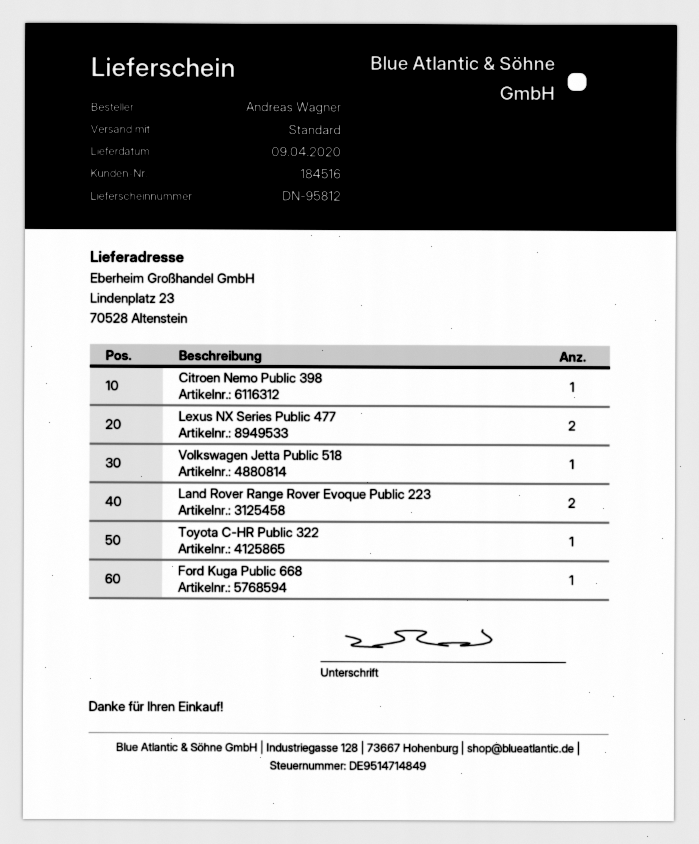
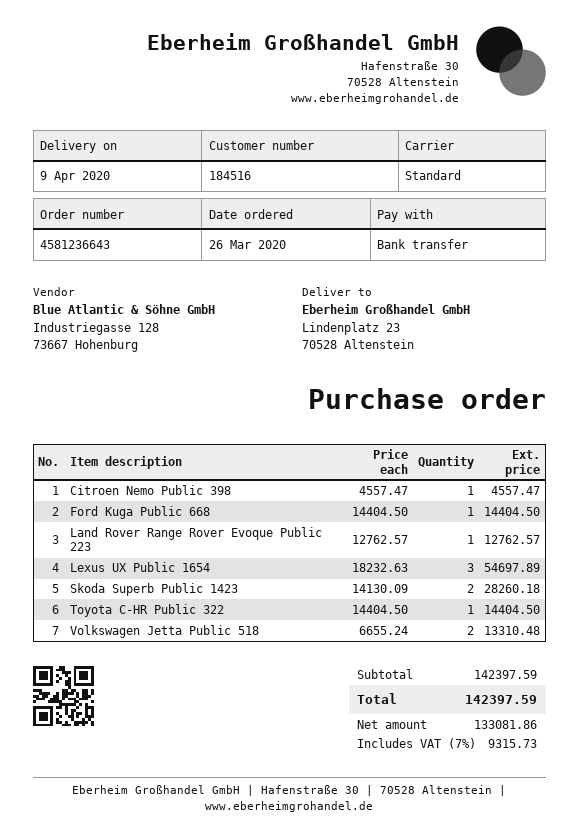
Lexus NX Series Public 477: 2 -> none
Volkswagen Jetta Public 518: 1 -> 2
Land Rover Range Rover Evoque Public 223: 2 -> 1
Lexus UX Public 1654: none -> 3
Skoda Superb Public 1423: none -> 2

